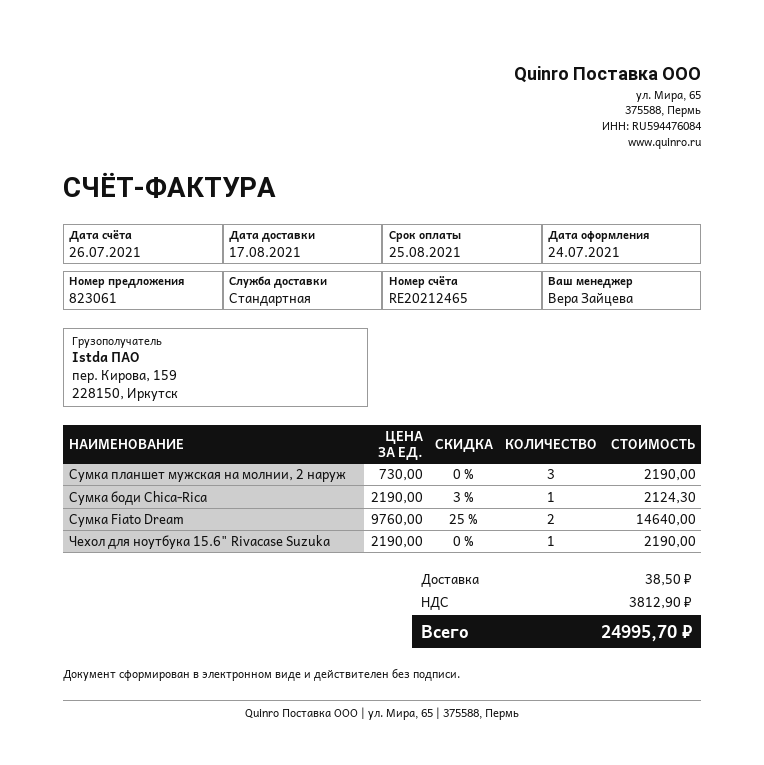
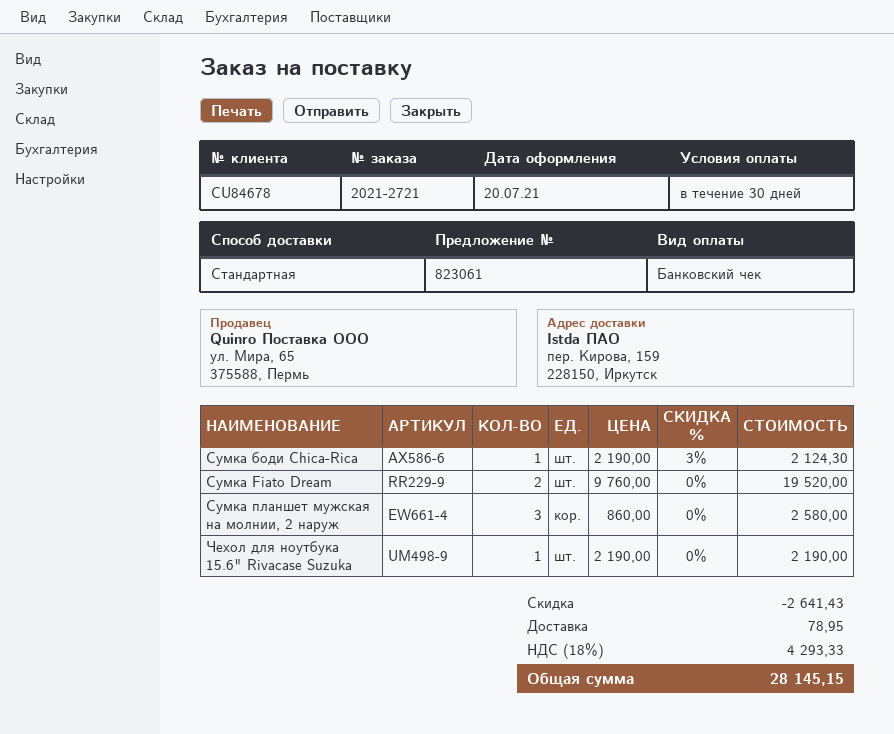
order date: 2021-07-24 -> 2021-07-20
Сумка планшет мужская на молнии, 2 наруж: 3 x 730.00 = 2190.00 -> 3 x 860.00 = 2580.00
Сумка Fiato Dream: 2 x 9760.00 - 25% = 14640.00 -> 2 x 9760.00 = 19520.00
discount: none -> 2641.43
shipping: 38.50 -> 78.95
tax: 3812.90 -> 4293.33
total: 24995.70 -> 28145.15

